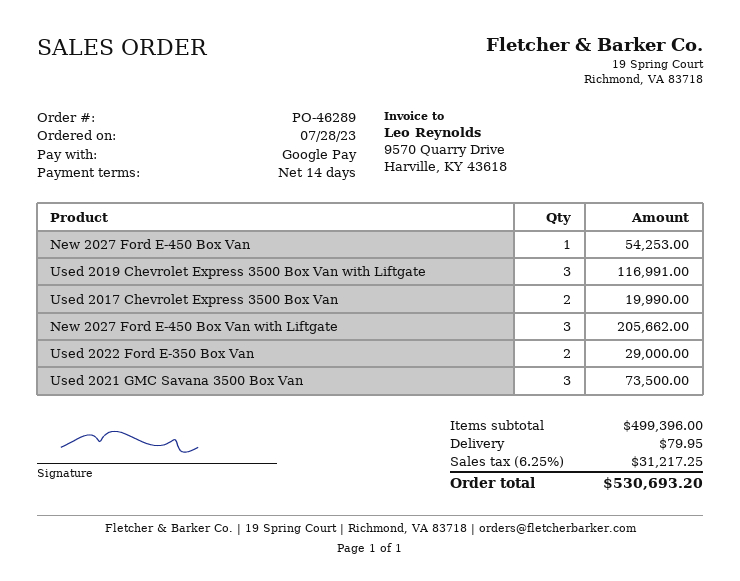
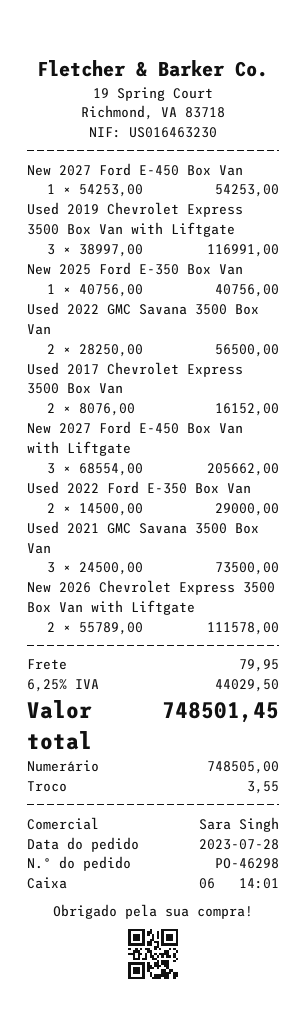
order number: PO-46289 -> PO-46298
payment method: Google Pay -> cash
Used 2017 Chevrolet Express 3500 Box Van: 2 for 19990.00 -> 2 for 16152.00
New 2025 Ford E-350 Box Van: none -> 1 for 40756.00
Used 2022 GMC Savana 3500 Box Van: none -> 2 for 56500.00
New 2026 Chevrolet Express 3500 Box Van with Liftgate: none -> 2 for 111578.00
tax: 6.25% = 31217.25 -> 6.25% = 44029.50
total: 530693.20 -> 748501.45

